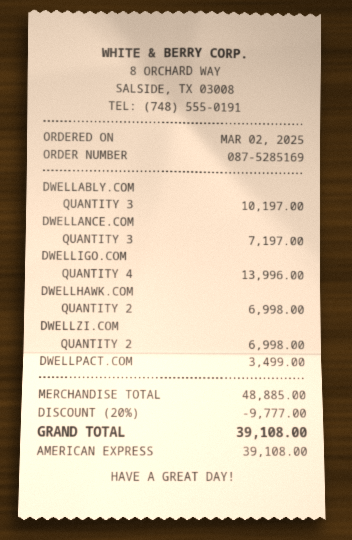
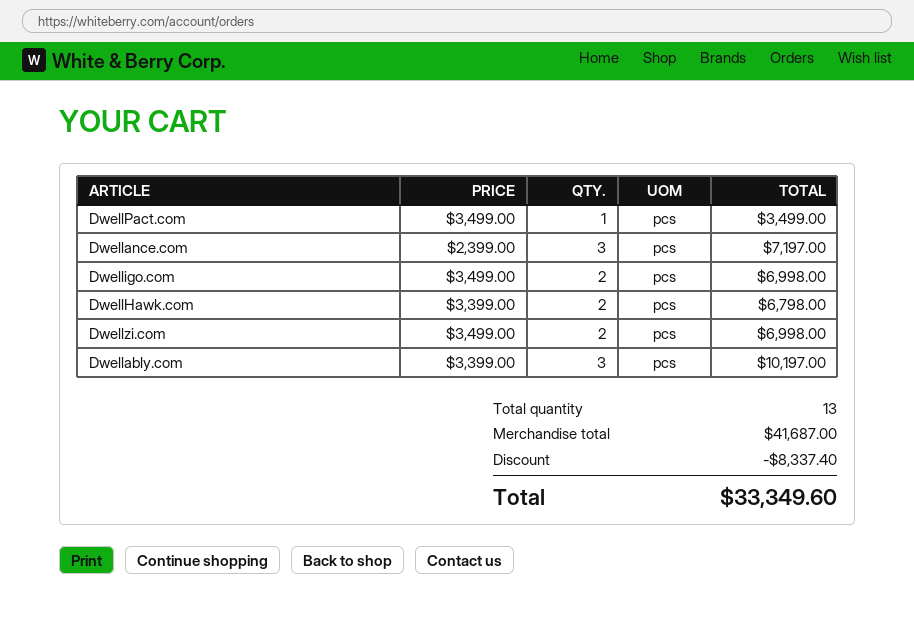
DWELLIGO.COM: 4 for 13996.00 -> 2 for 6998.00
DWELLHAWK.COM: 2 for 6998.00 -> 2 for 6798.00
subtotal: 48885.00 -> 41687.00
discount: 9777.00 -> 8337.40
total: 39108.00 -> 33349.60

